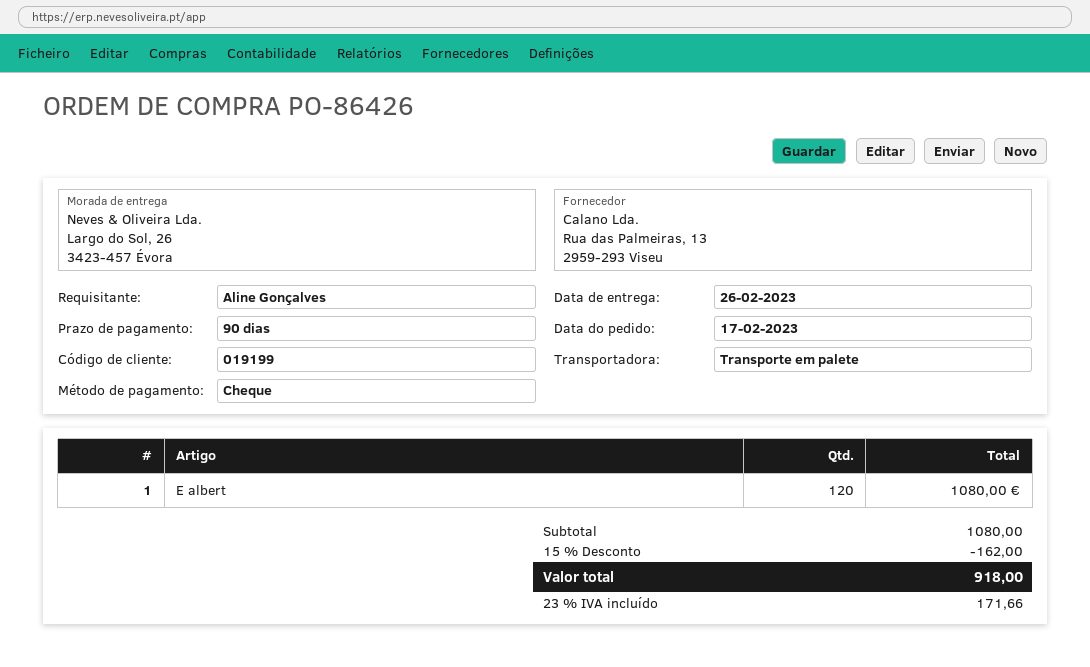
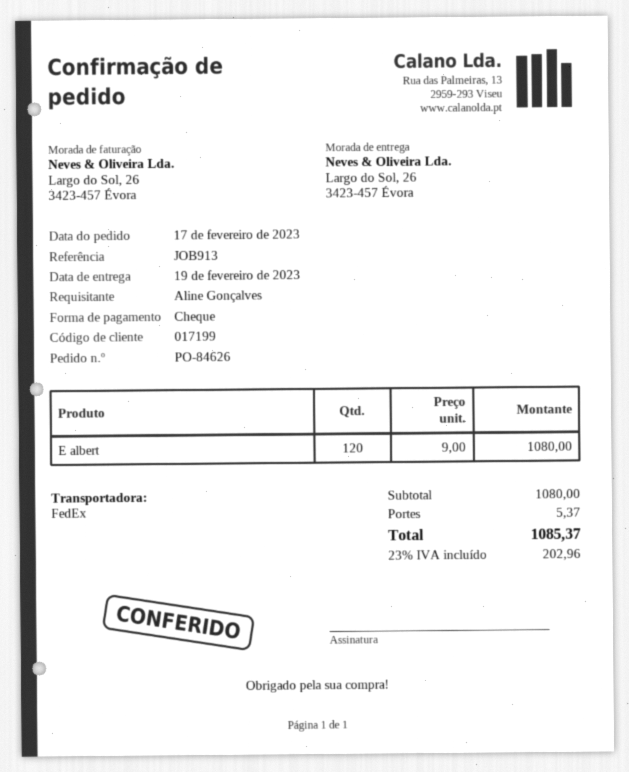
order number: PO-86426 -> PO-84626
delivery date: 2023-02-26 -> 2023-02-19
customer number: 019199 -> 017199
shipping method: pallet freight -> FedEx
discount: 15% = 162.00 -> none
shipping: none -> 5.37
tax: 23% = 171.66 -> 23% = 202.96
total: 918.00 -> 1085.37

